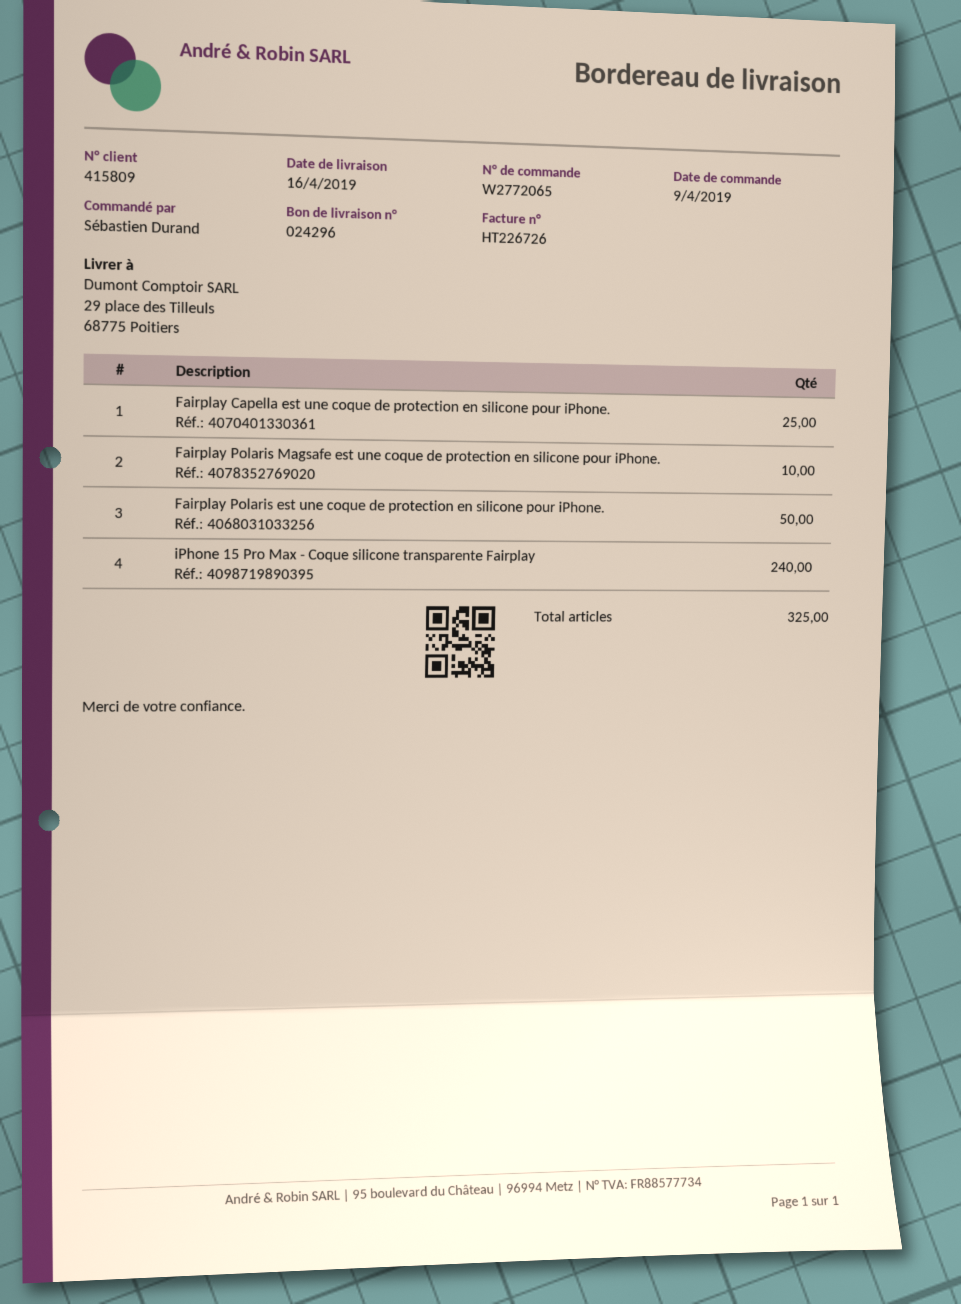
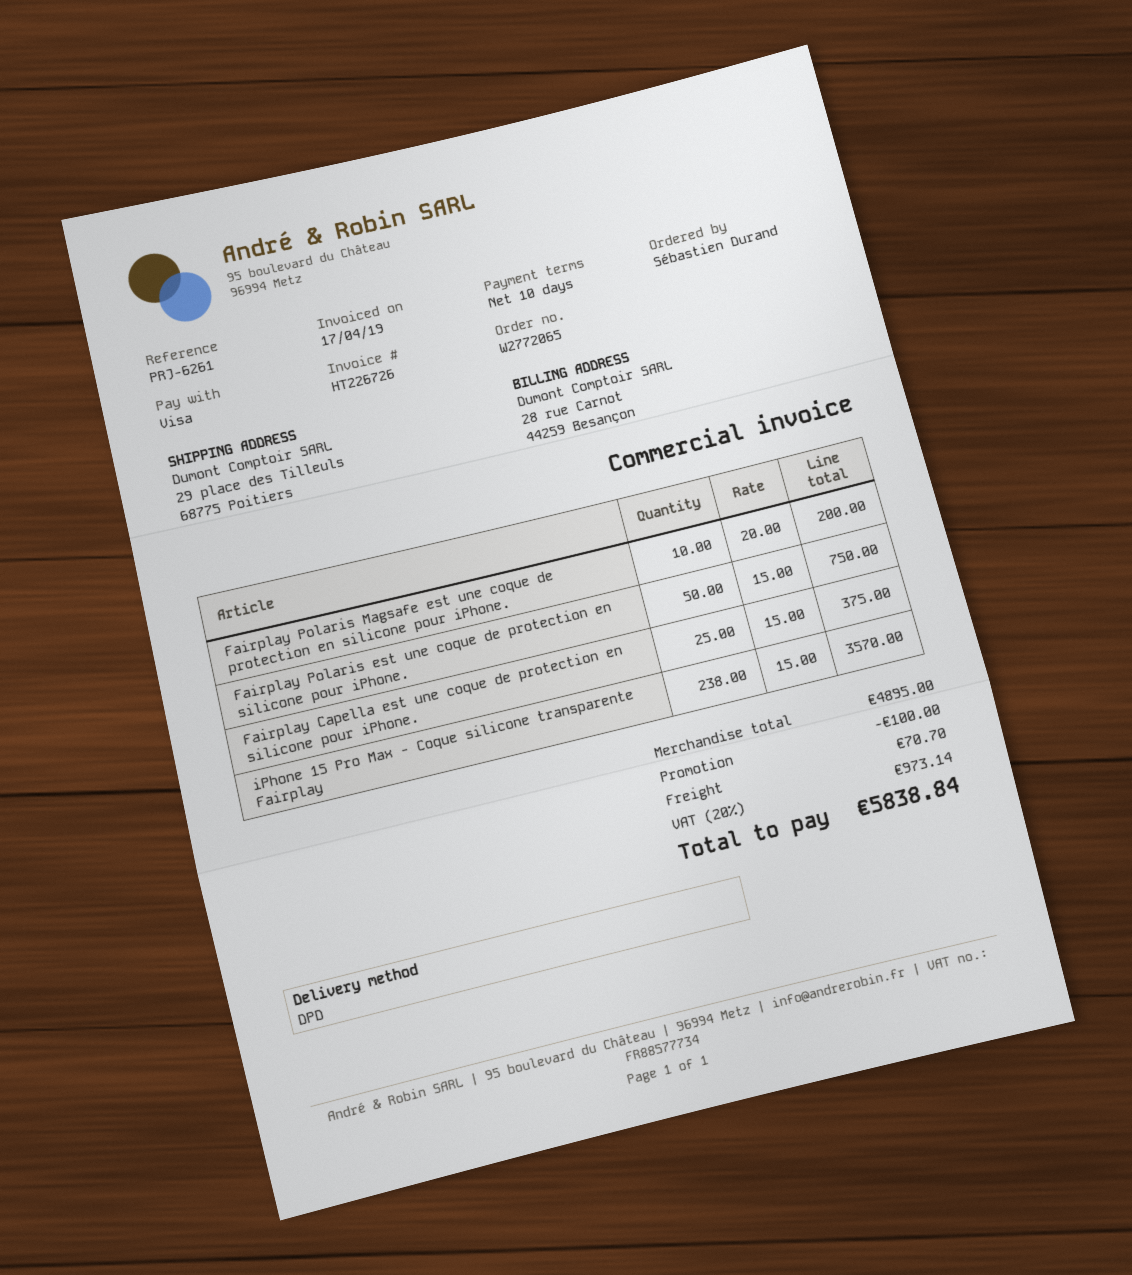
iPhone 15 Pro Max - Coque silicone transparente Fairplay: 240 -> 238

